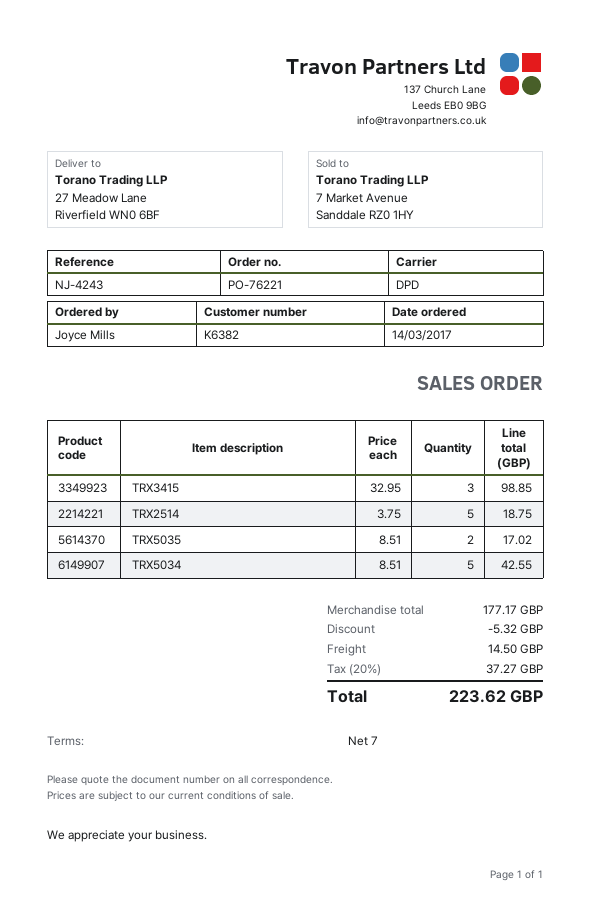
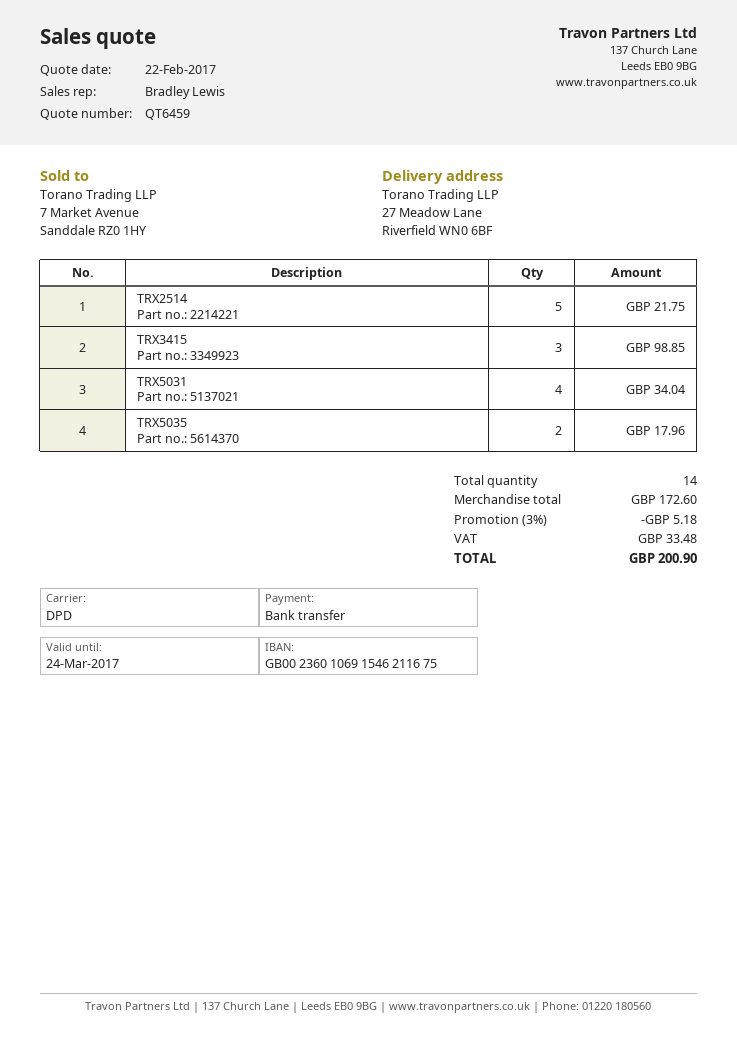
TRX2514: 5 for 18.75 -> 5 for 21.75
TRX5035: 2 for 17.02 -> 2 for 17.96
TRX5034: 5 for 42.55 -> none
TRX5031: none -> 4 for 34.04
subtotal: 177.17 -> 172.60
discount: 5.32 -> 5.18
shipping: 14.50 -> none
tax: 37.27 -> 33.48
total: 223.62 -> 200.90

